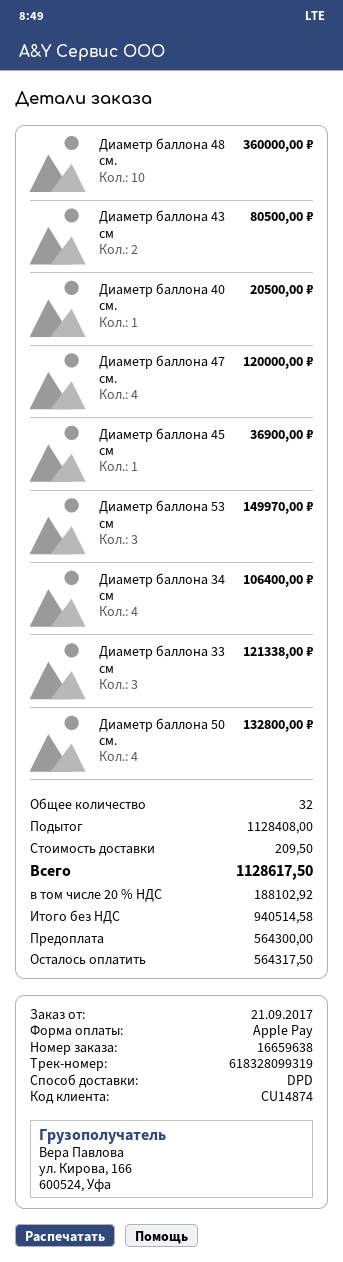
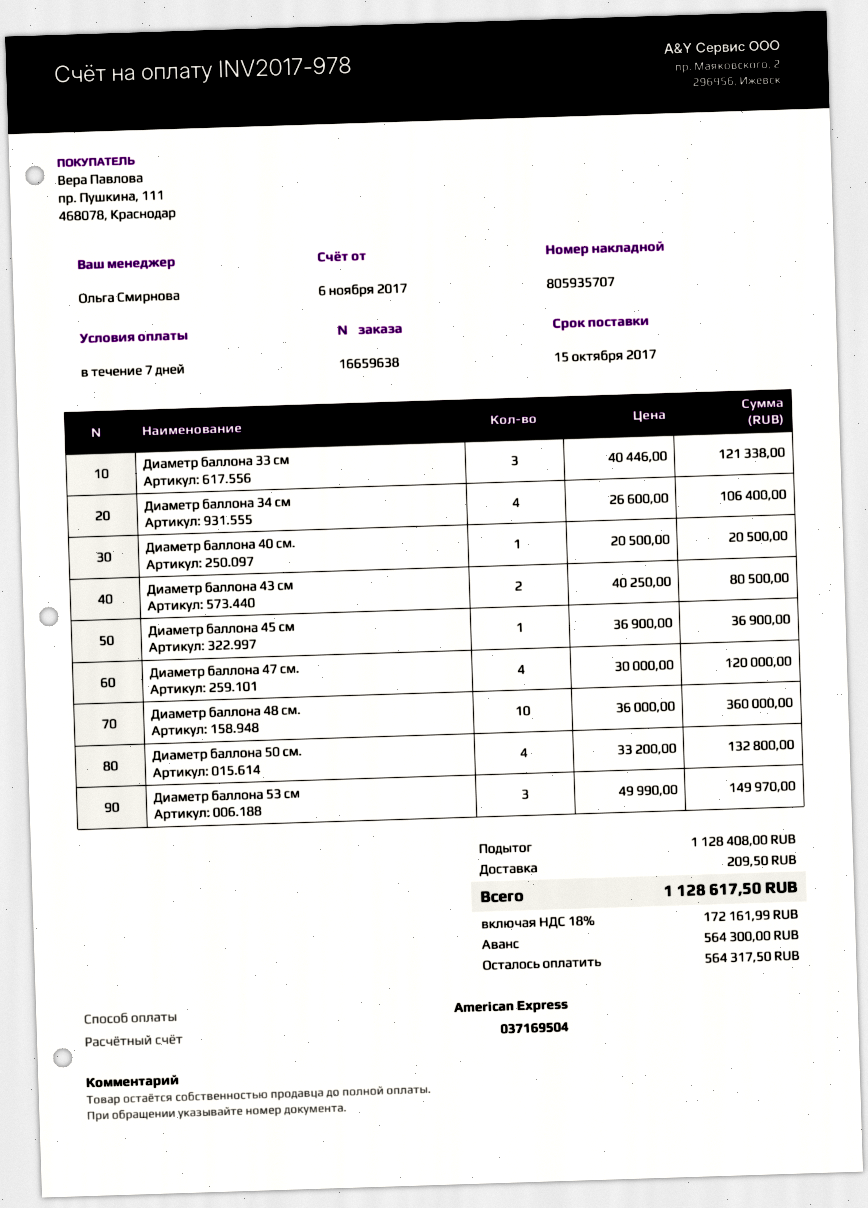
payment method: Apple Pay -> American Express
tax: 20% = 188102.92 -> 18% = 172161.99

